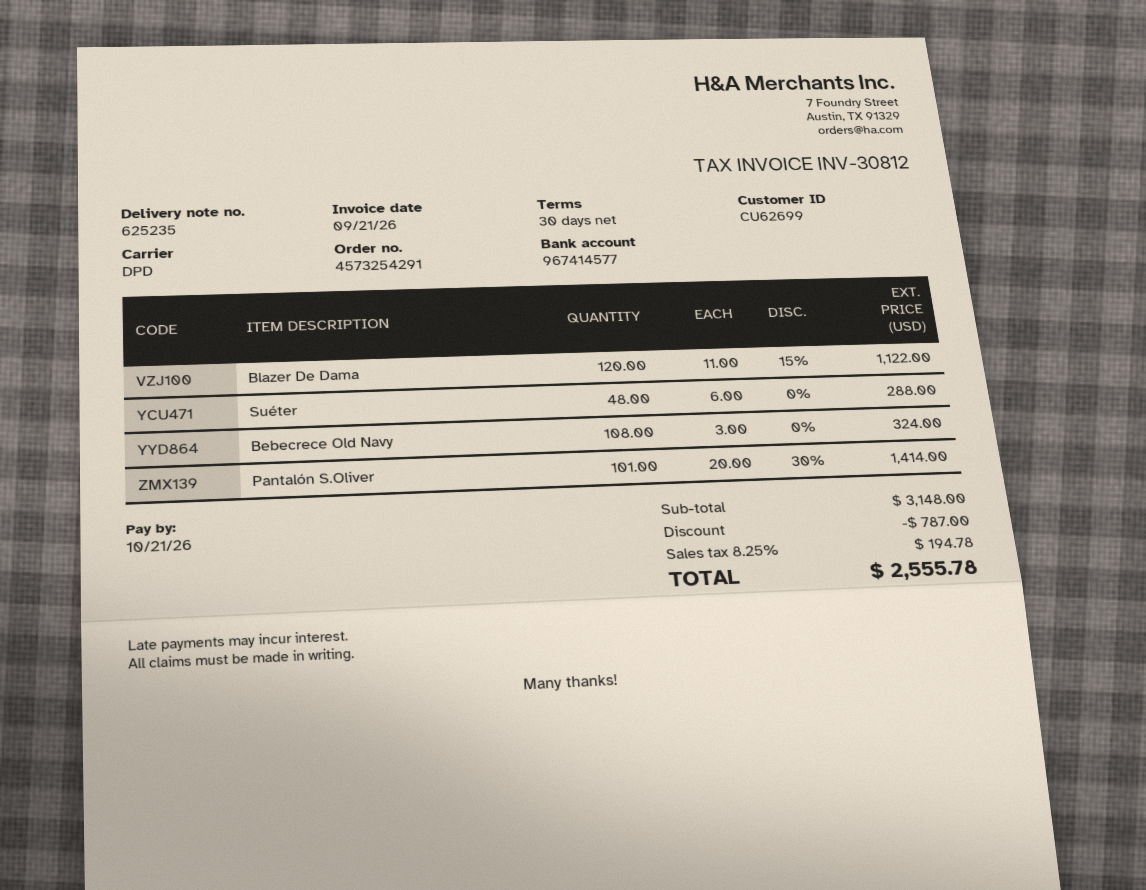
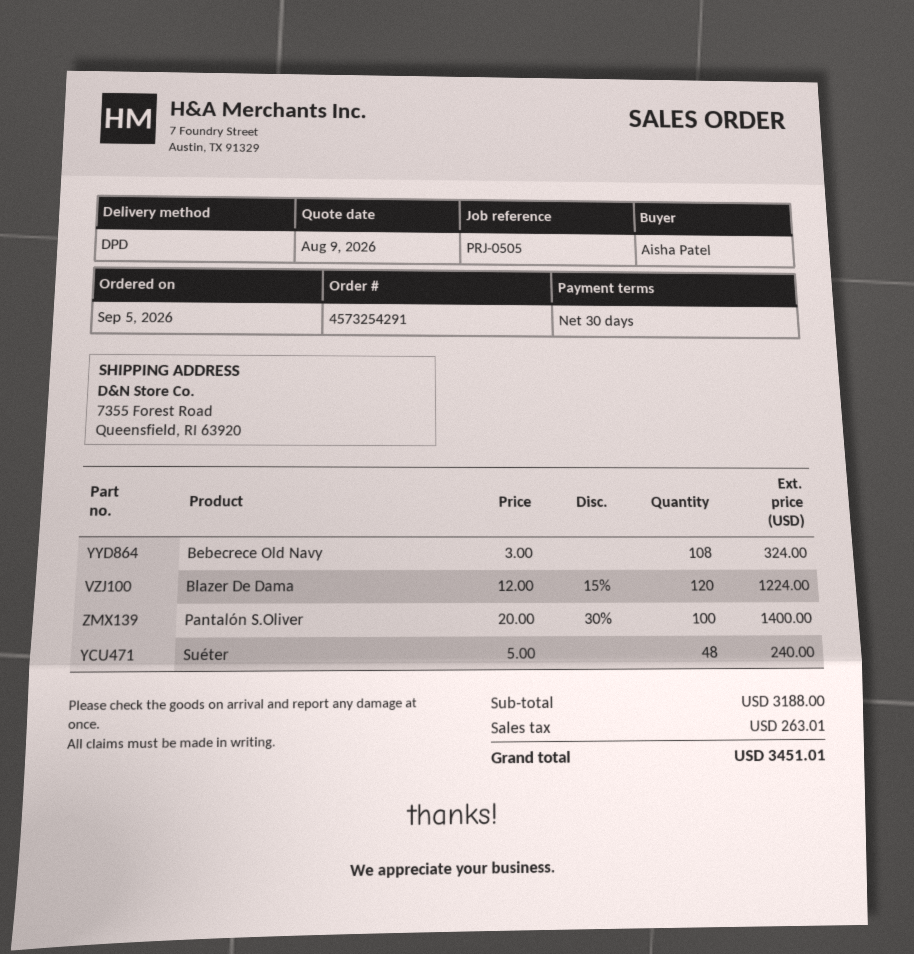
Blazer De Dama: 120 x 11.00 - 15% = 1122.00 -> 120 x 12.00 - 15% = 1224.00
Suéter: 48 x 6.00 = 288.00 -> 48 x 5.00 = 240.00
Pantalón S.Oliver: 101 x 20.00 - 30% = 1414.00 -> 100 x 20.00 - 30% = 1400.00
subtotal: 3148.00 -> 3188.00
discount: 787.00 -> none
tax: 194.78 -> 263.01
total: 2555.78 -> 3451.01

